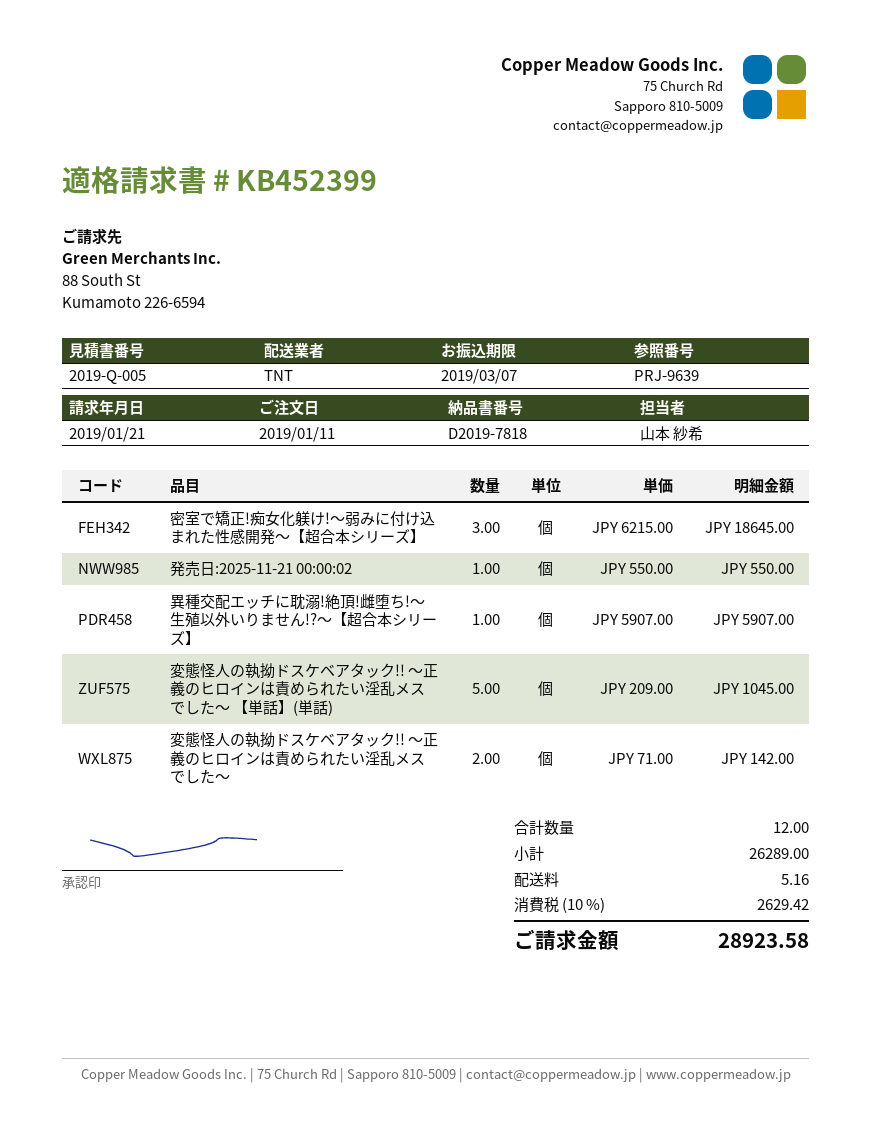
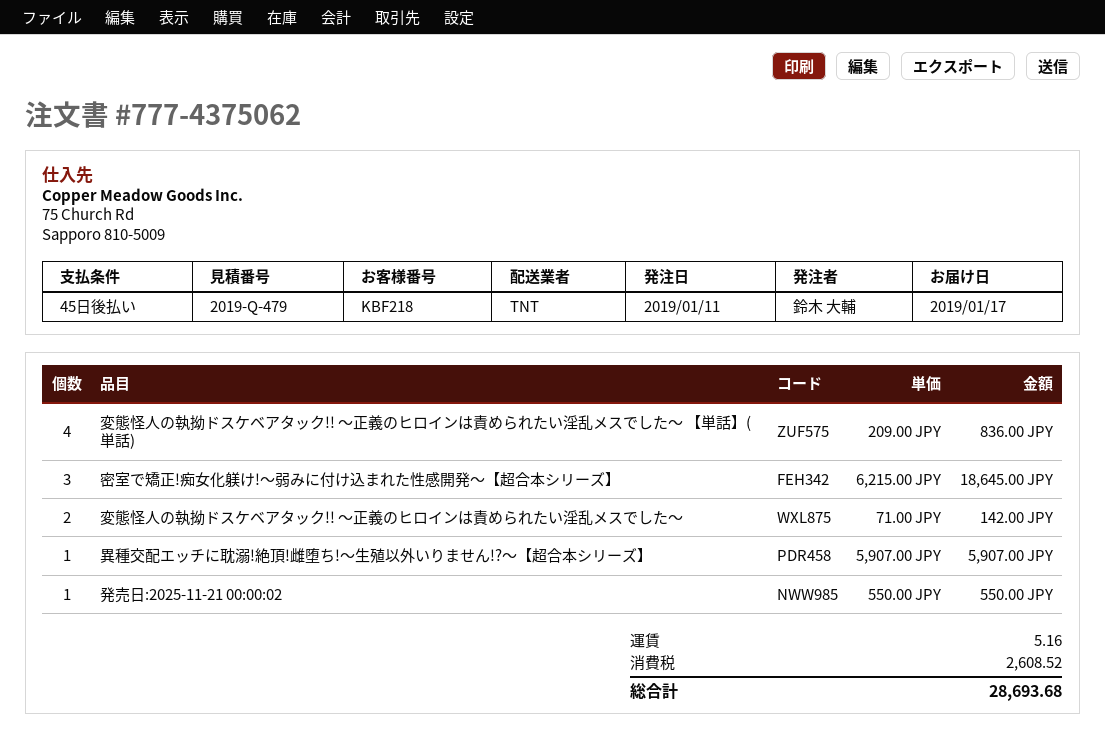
quote number: 2019-Q-005 -> 2019-Q-479
変態怪人の執拗ドスケベアタック!! 〜正義のヒロインは責められたい淫乱メスでした〜 【単話】(単話): 5 x 209.00 = 1045.00 -> 4 x 209.00 = 836.00
tax: 2629.42 -> 2608.52
total: 28923.58 -> 28693.68

